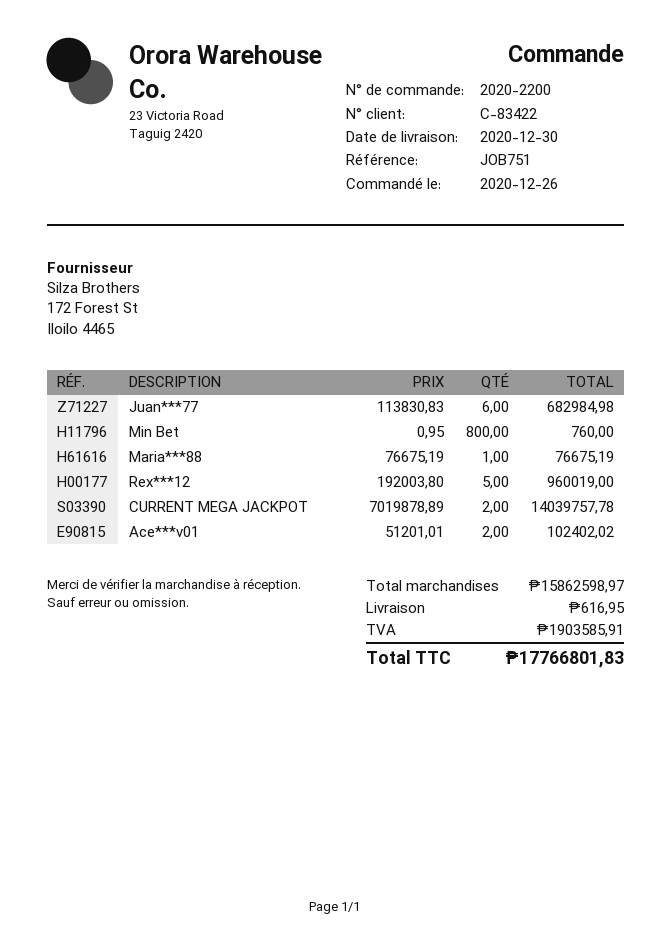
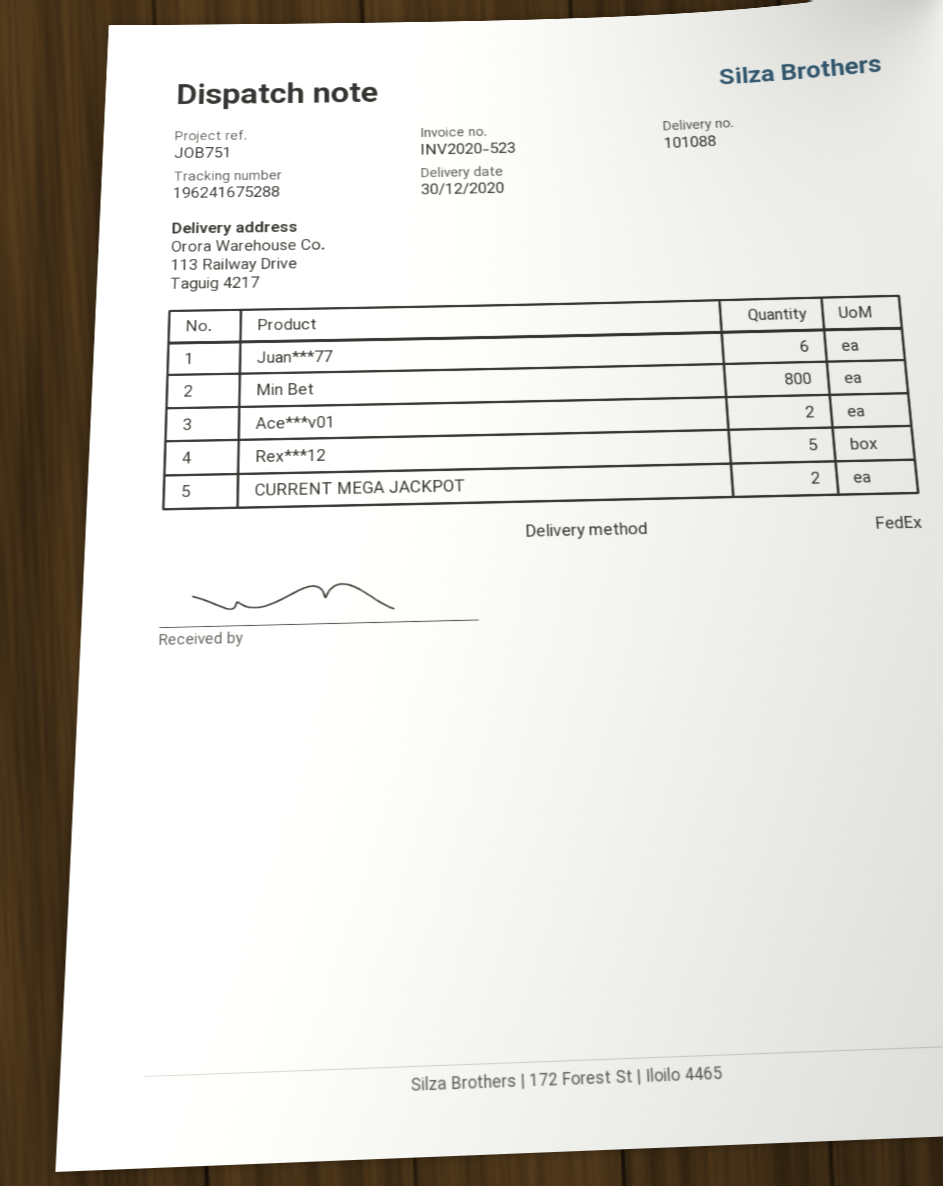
Maria***88: 1 -> none

